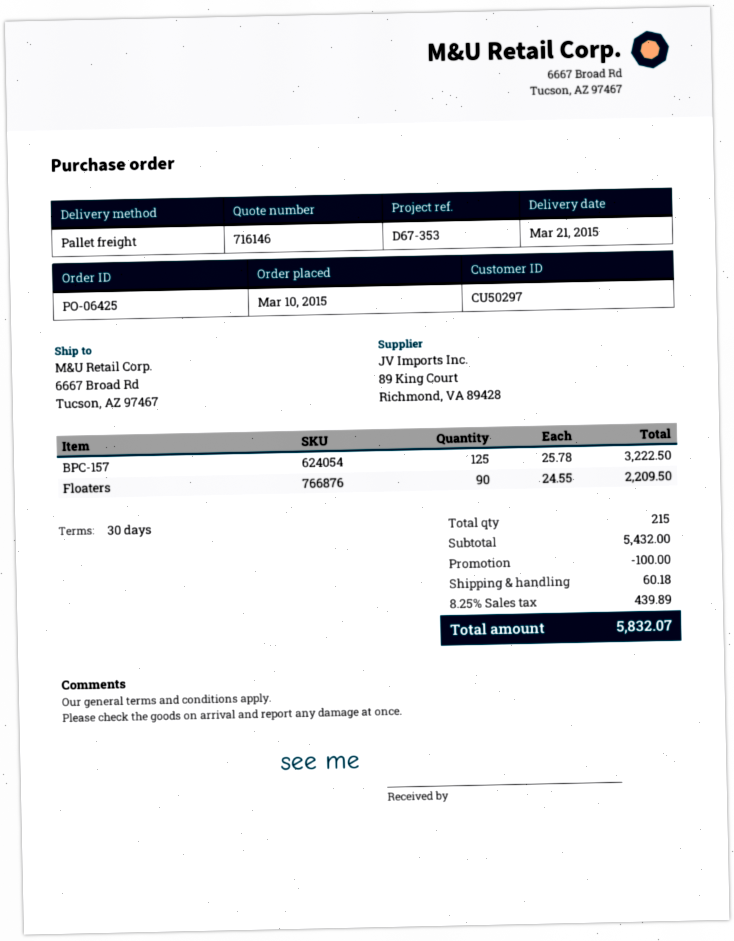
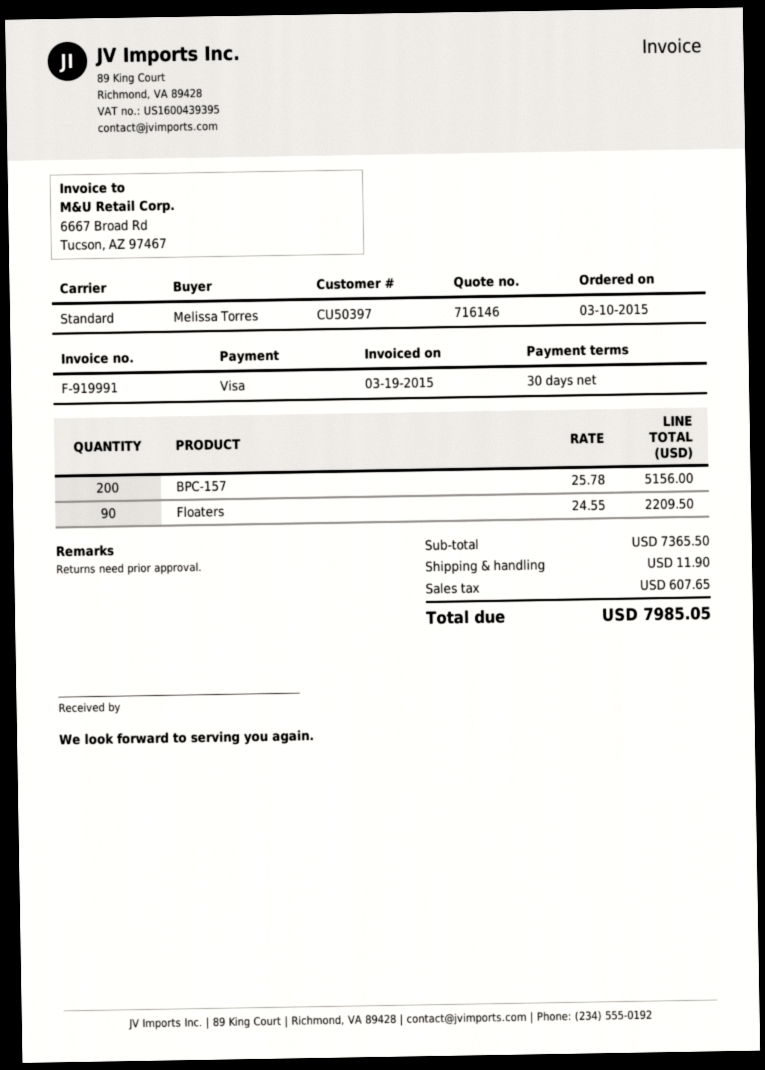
customer number: CU50297 -> CU50397
shipping method: pallet freight -> standard
BPC-157: 125 x 25.78 = 3222.50 -> 200 x 25.78 = 5156.00
subtotal: 5432.00 -> 7365.50
discount: 100.00 -> none
shipping: 60.18 -> 11.90
tax: 439.89 -> 607.65
total: 5832.07 -> 7985.05

